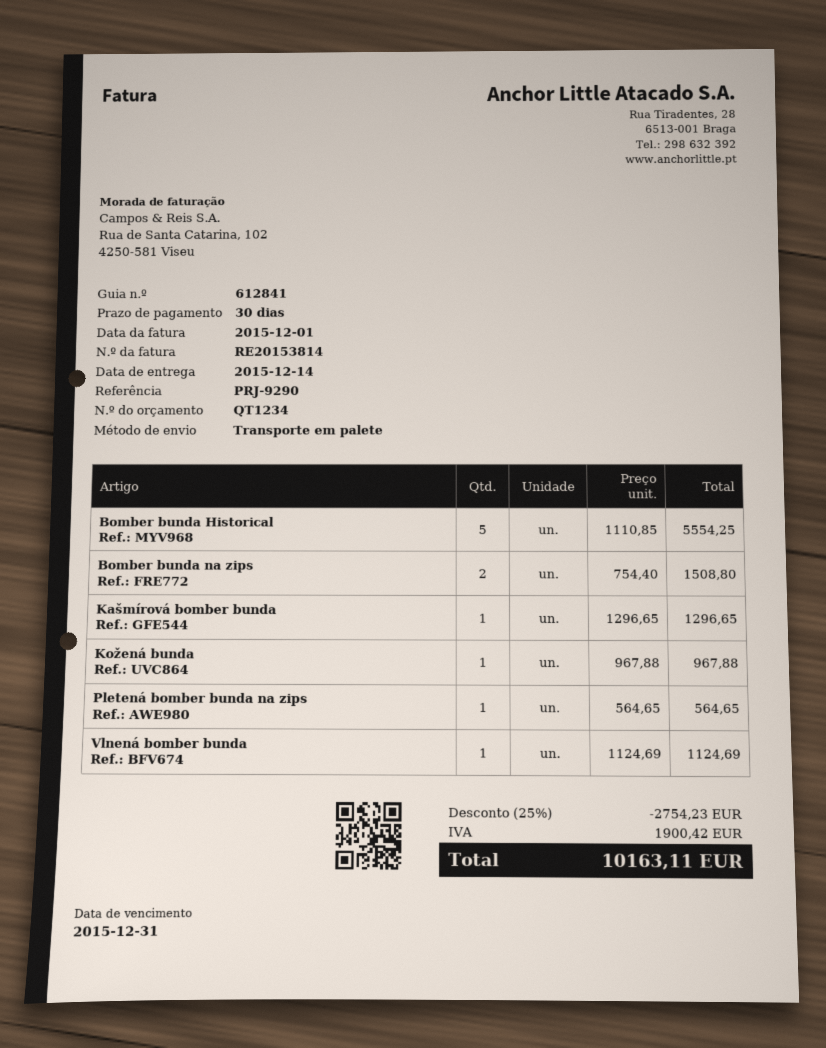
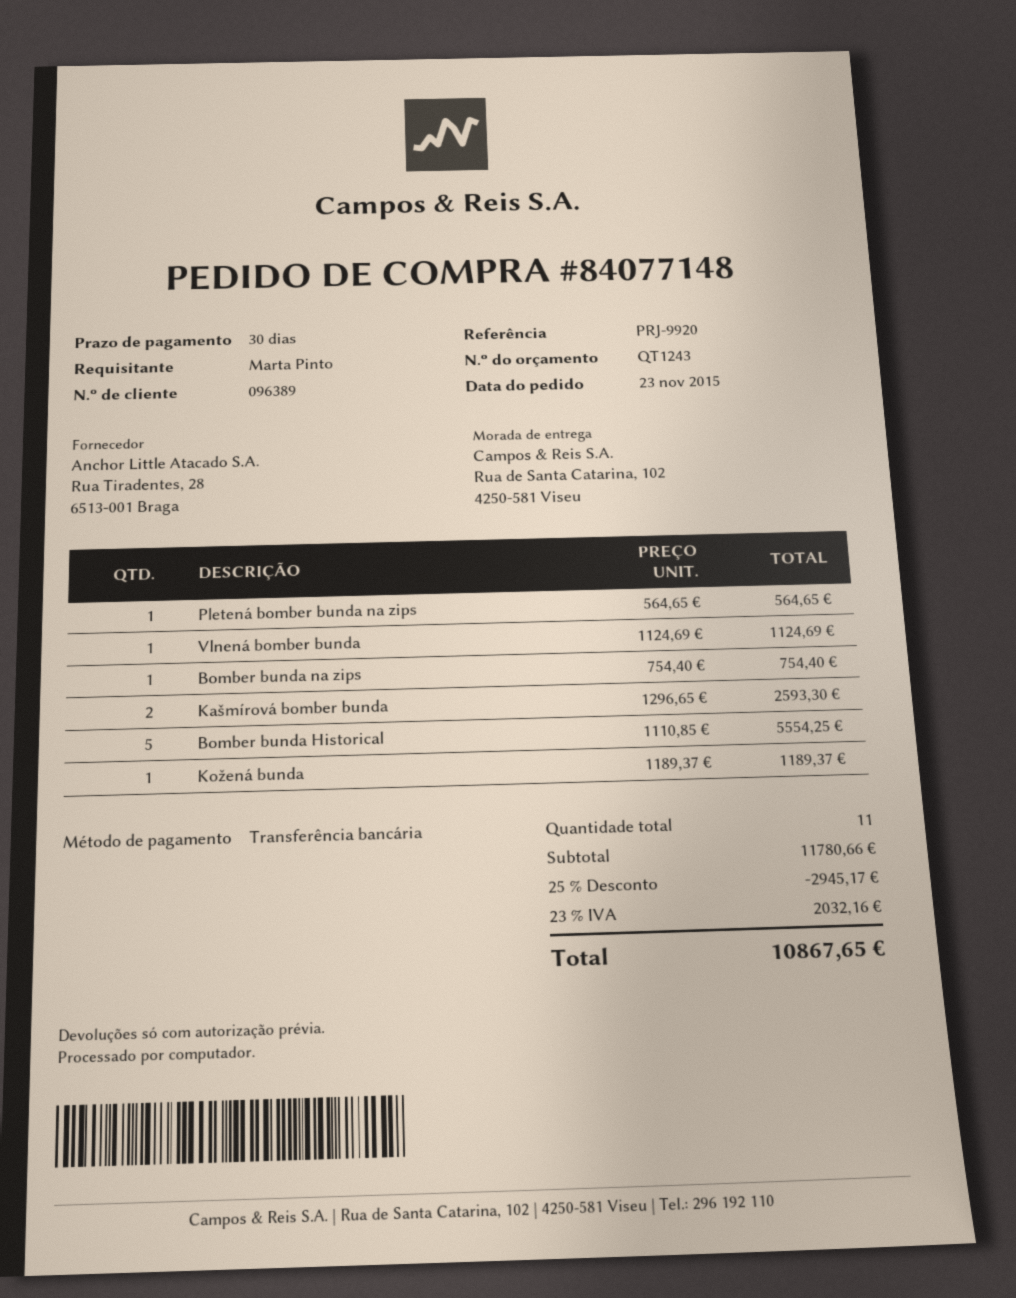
quote number: QT1234 -> QT1243
reference: PRJ-9290 -> PRJ-9920
Bomber bunda na zips: 2 x 754.40 = 1508.80 -> 1 x 754.40 = 754.40
Kašmírová bomber bunda: 1 x 1296.65 = 1296.65 -> 2 x 1296.65 = 2593.30
Kožená bunda: 1 x 967.88 = 967.88 -> 1 x 1189.37 = 1189.37
discount: 25% = 2754.23 -> 25% = 2945.17
tax: 1900.42 -> 2032.16
total: 10163.11 -> 10867.65

